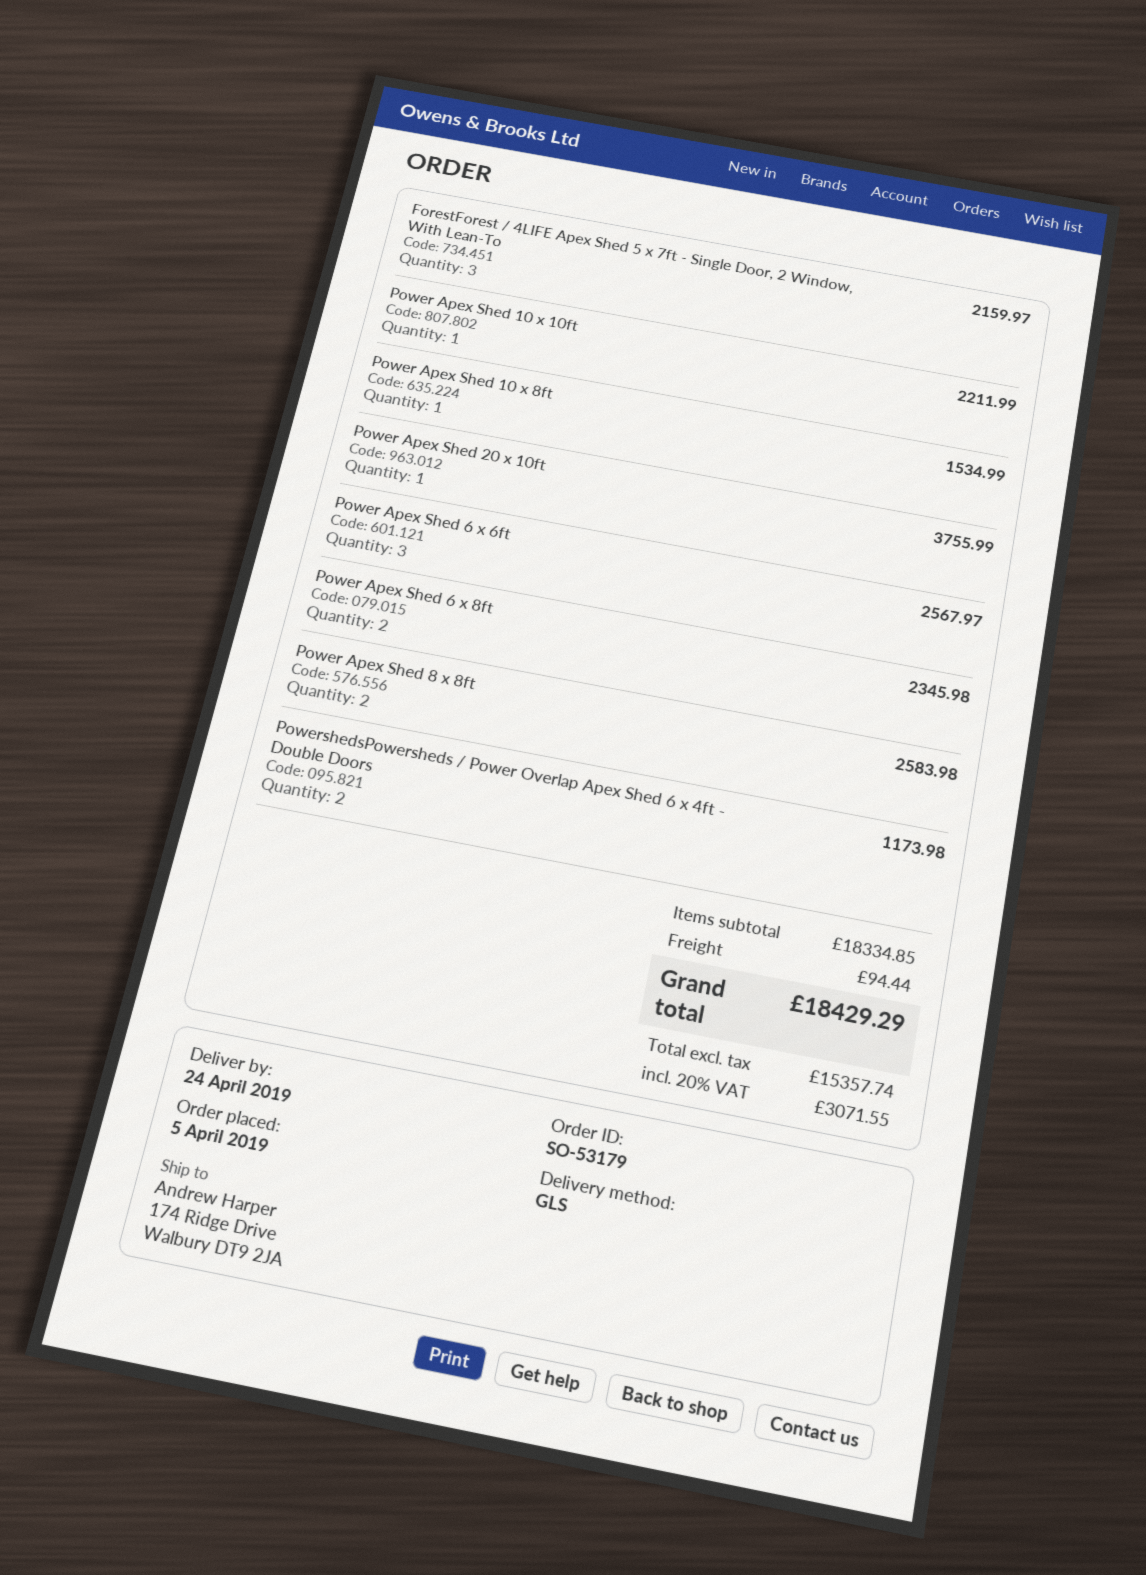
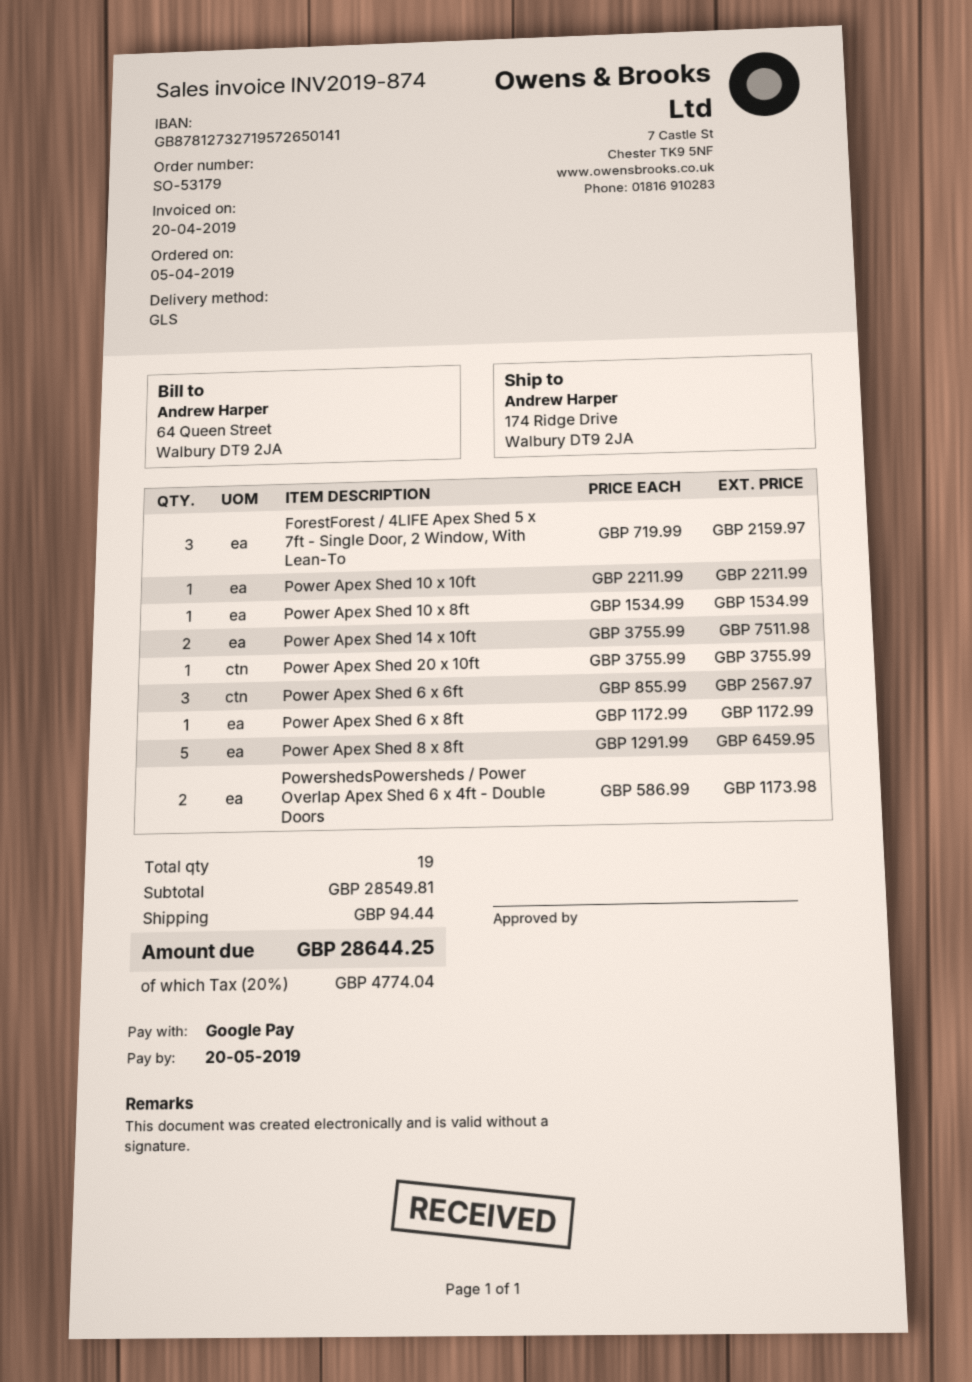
Power Apex Shed 6 x 8ft: 2 for 2345.98 -> 1 for 1172.99
Power Apex Shed 8 x 8ft: 2 for 2583.98 -> 5 for 6459.95
Power Apex Shed 14 x 10ft: none -> 2 for 7511.98
subtotal: 18334.85 -> 28549.81
tax: 20% = 3071.55 -> 20% = 4774.04
total: 18429.29 -> 28644.25

